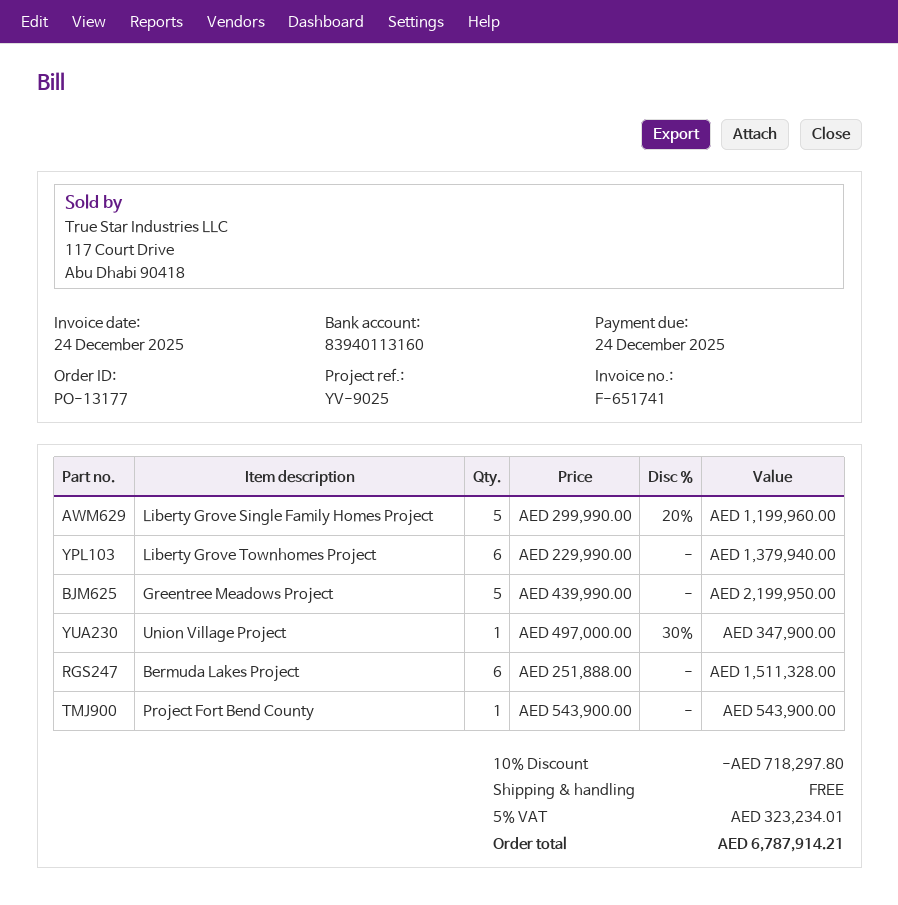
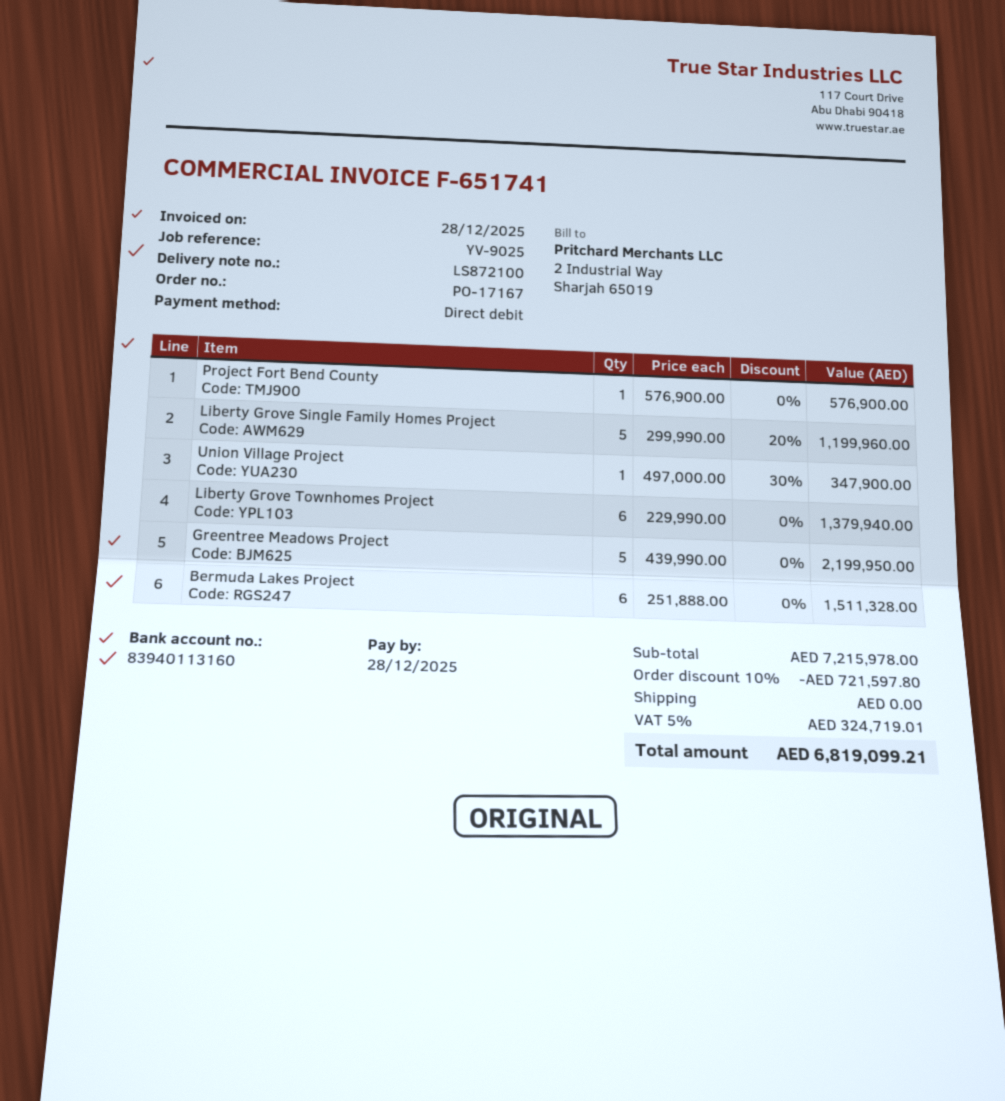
order number: PO-13177 -> PO-17167
invoice date: 2025-12-24 -> 2025-12-28
due date: 2025-12-24 -> 2025-12-28
Project Fort Bend County: 1 x 543900.00 = 543900.00 -> 1 x 576900.00 = 576900.00
discount: 10% = 718297.80 -> 10% = 721597.80
tax: 5% = 323234.01 -> 5% = 324719.01
total: 6787914.21 -> 6819099.21

